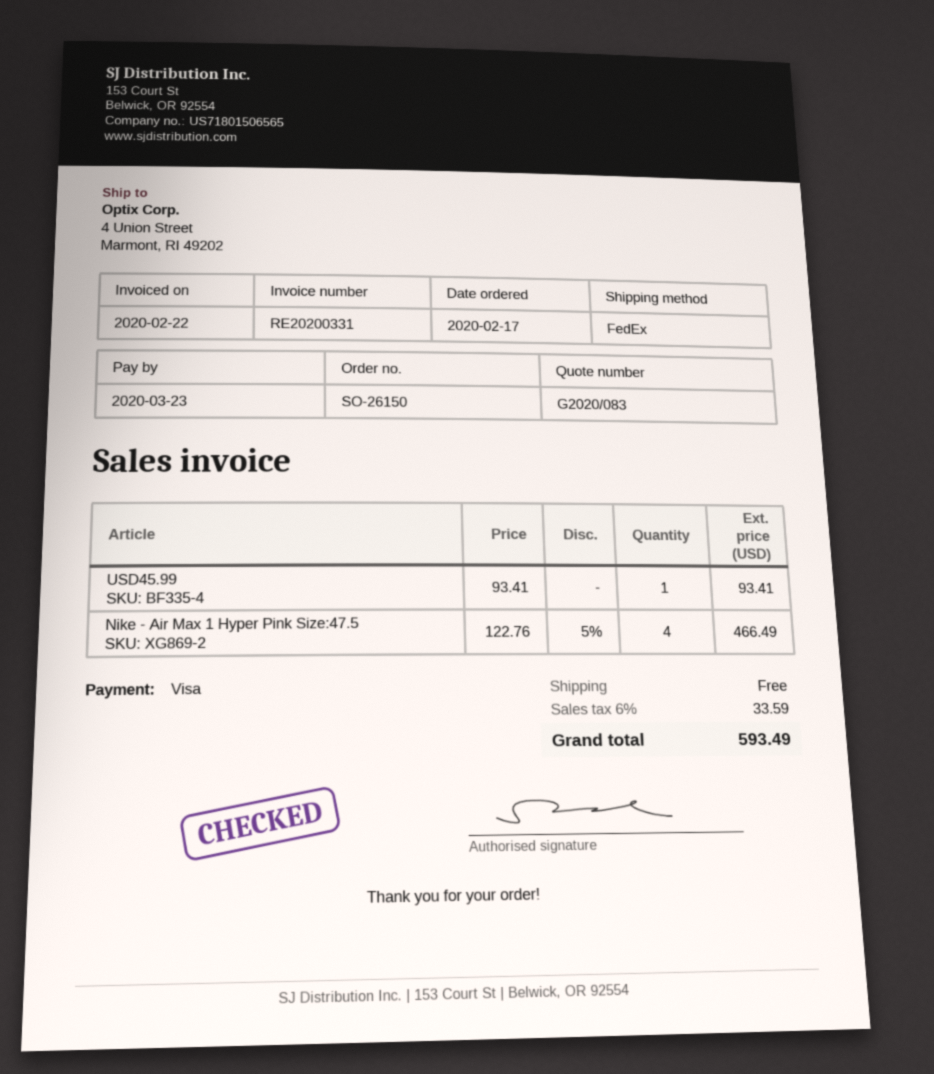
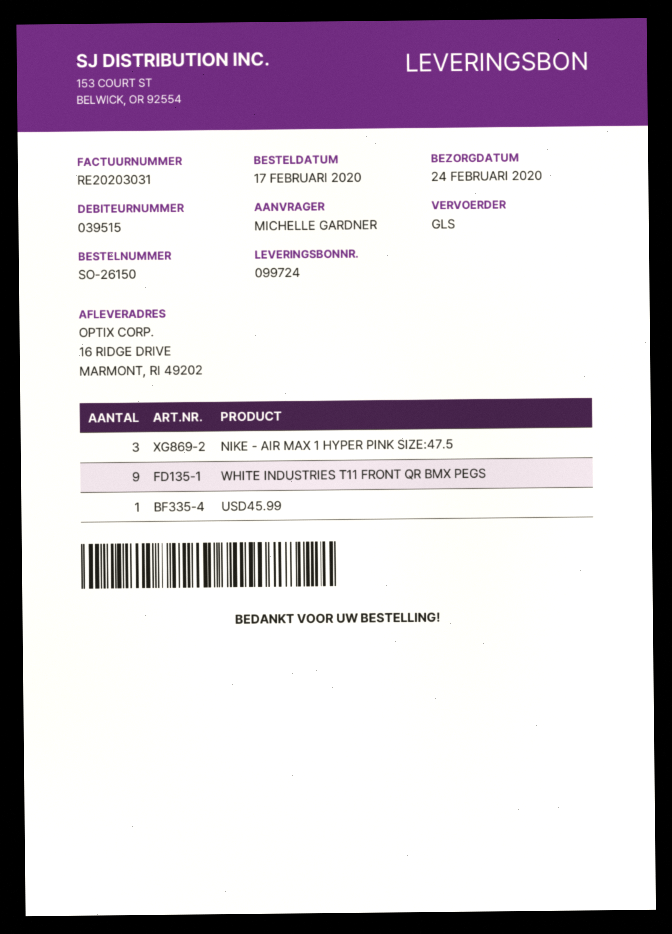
invoice number: RE20200331 -> RE20203031
shipping method: FedEx -> GLS
ship to: 4 Union Street, Marmont, RI 49202 -> 16 RIDGE DRIVE, MARMONT, RI 49202
Nike - Air Max 1 Hyper Pink Size:47.5: 4 -> 3
WHITE INDUSTRIES T11 FRONT QR BMX PEGS: none -> 9

